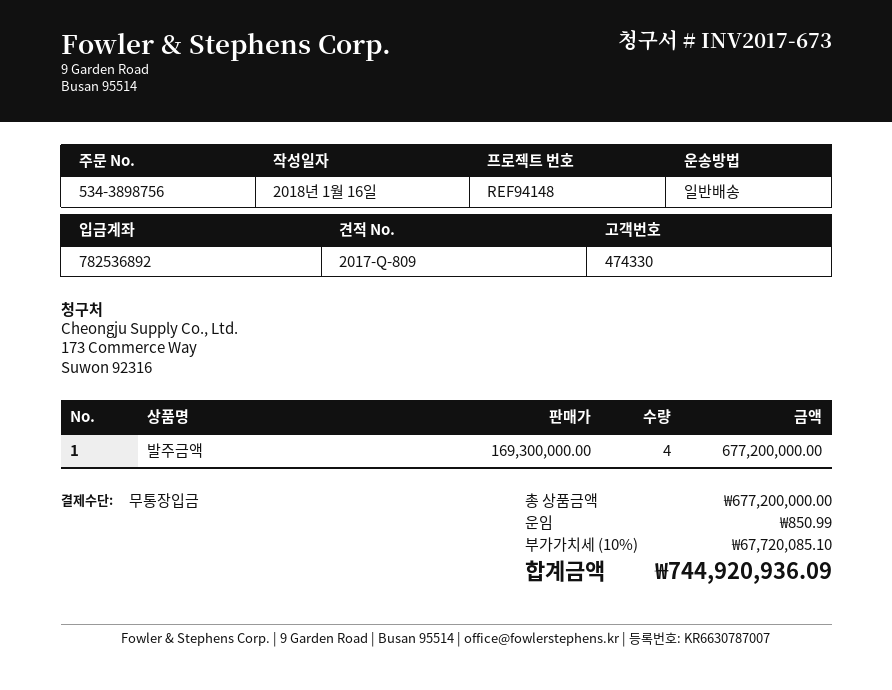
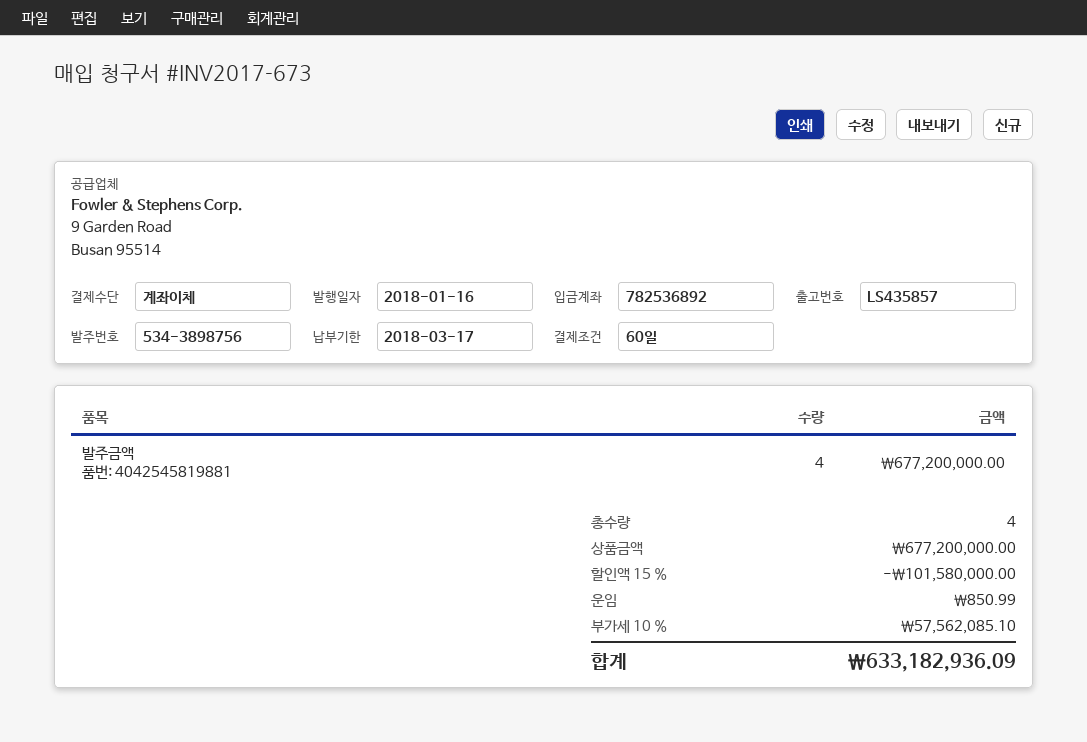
discount: none -> 15% = 101580000.00
tax: 10% = 67720085.10 -> 10% = 57562085.10
total: 744920936.09 -> 633182936.09

